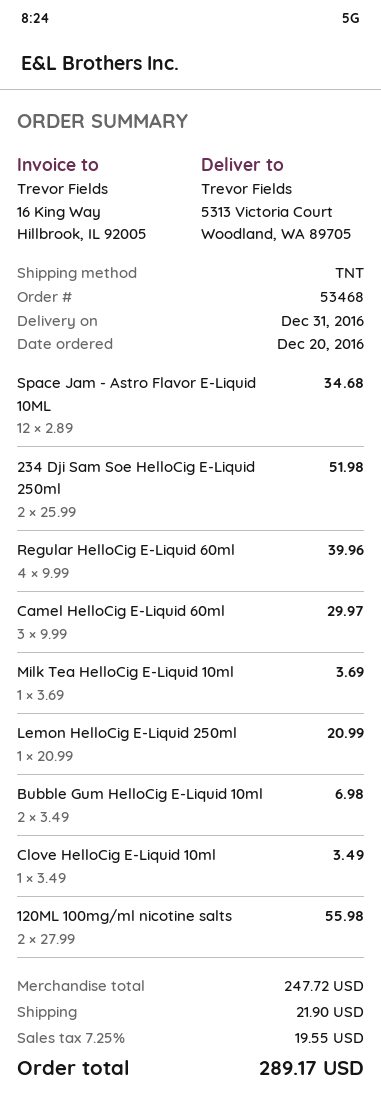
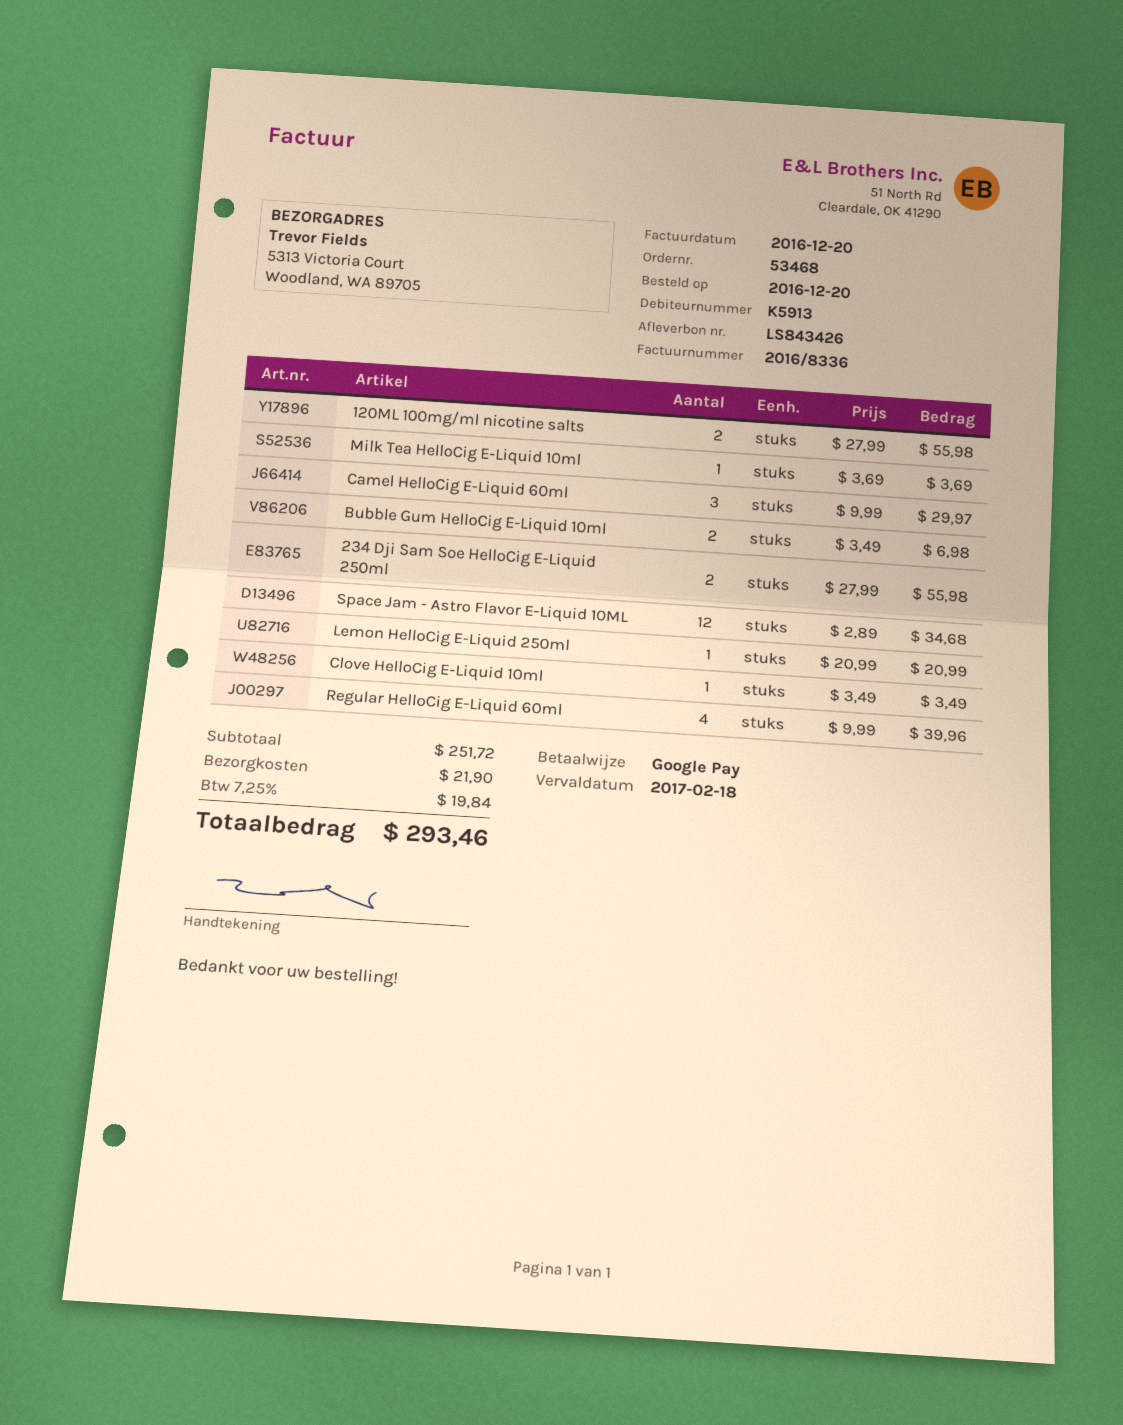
234 Dji Sam Soe HelloCig E-Liquid 250ml: 2 x 25.99 = 51.98 -> 2 x 27.99 = 55.98
subtotal: 247.72 -> 251.72
tax: 7.25% = 19.55 -> 7.25% = 19.84
total: 289.17 -> 293.46

